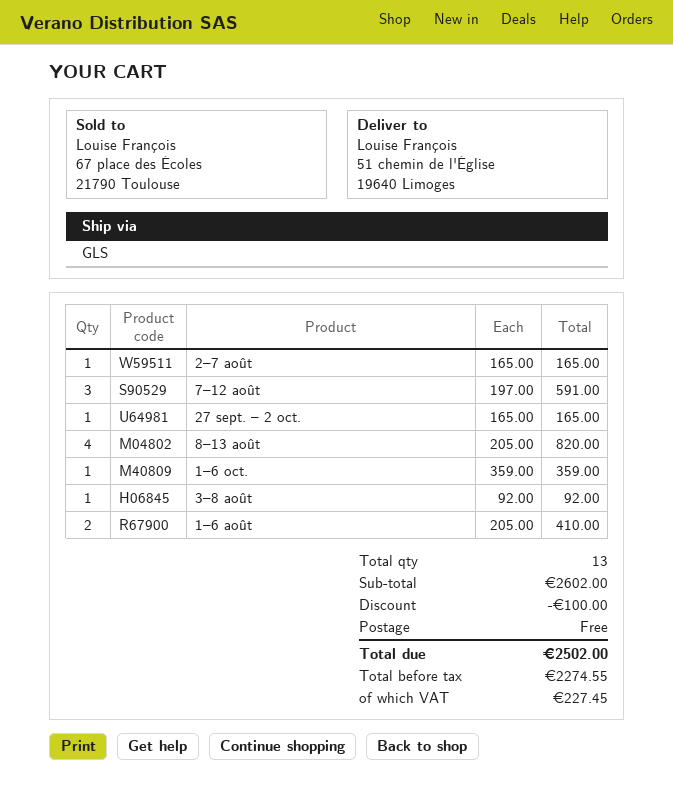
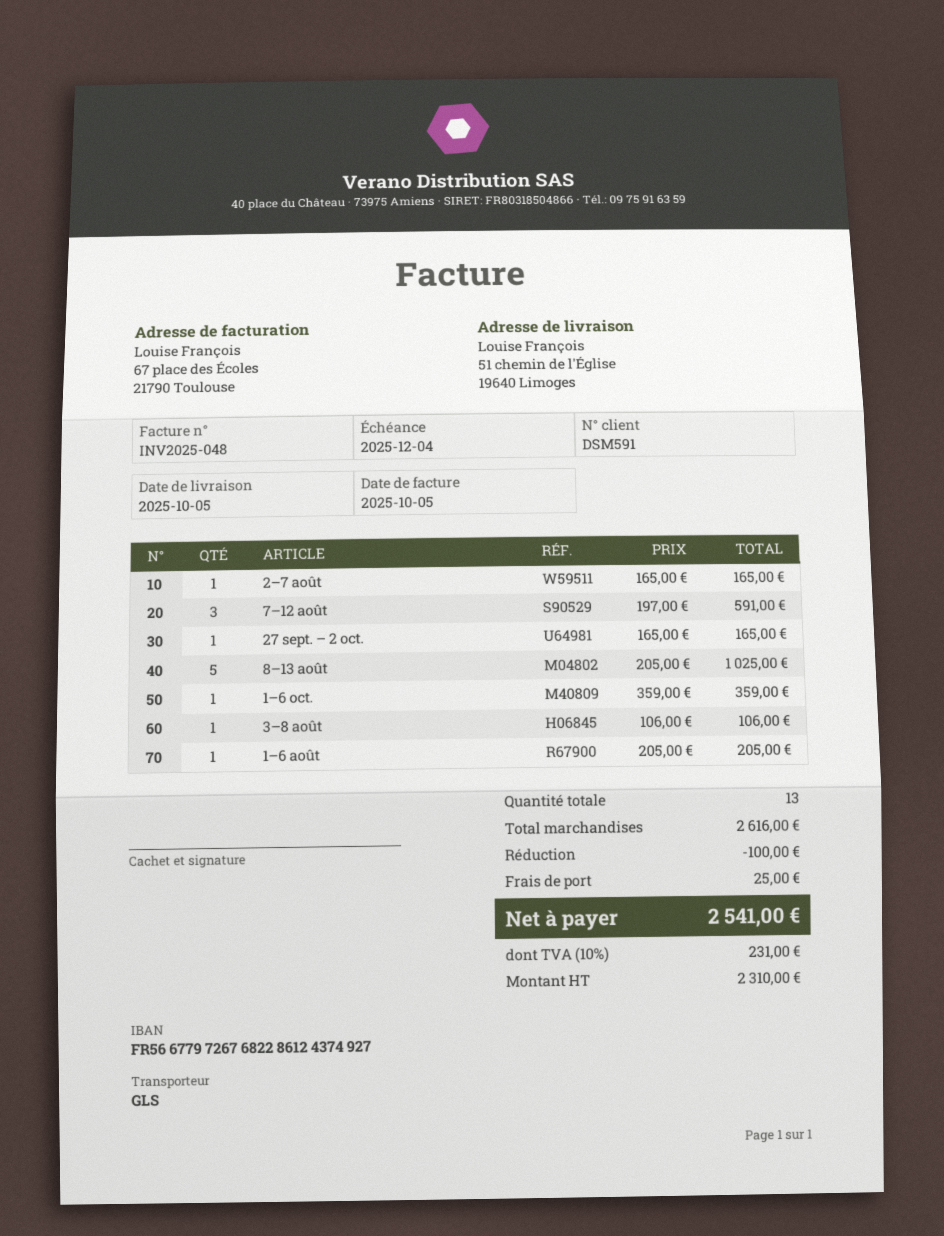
8–13 août: 4 x 205.00 = 820.00 -> 5 x 205.00 = 1025.00
3–8 août: 1 x 92.00 = 92.00 -> 1 x 106.00 = 106.00
1–6 août: 2 x 205.00 = 410.00 -> 1 x 205.00 = 205.00
subtotal: 2602.00 -> 2616.00
shipping: 0.00 -> 25.00
net: 2274.55 -> 2310.00
tax: 227.45 -> 231.00
total: 2502.00 -> 2541.00

